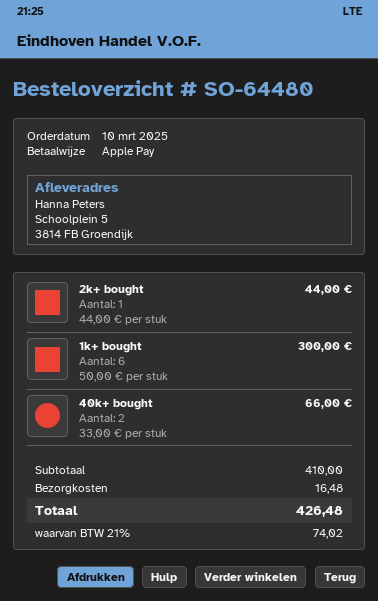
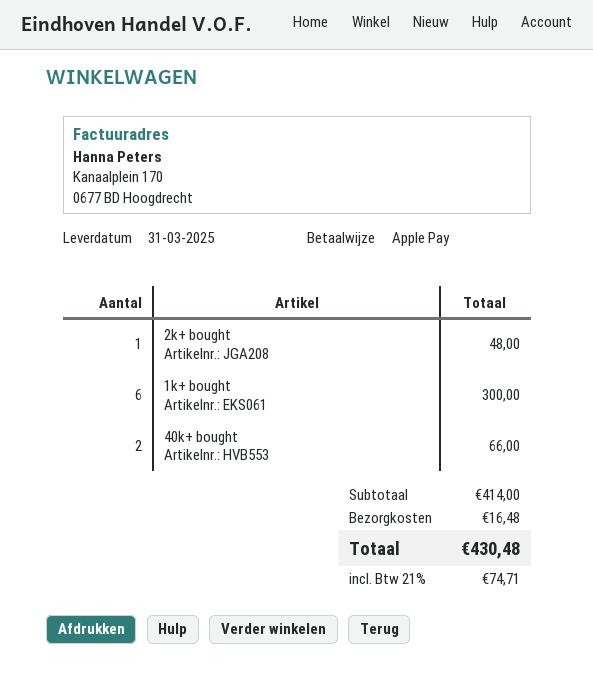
2k+ bought: 1 for 44.00 -> 1 for 48.00
subtotal: 410.00 -> 414.00
tax: 21% = 74.02 -> 21% = 74.71
total: 426.48 -> 430.48

